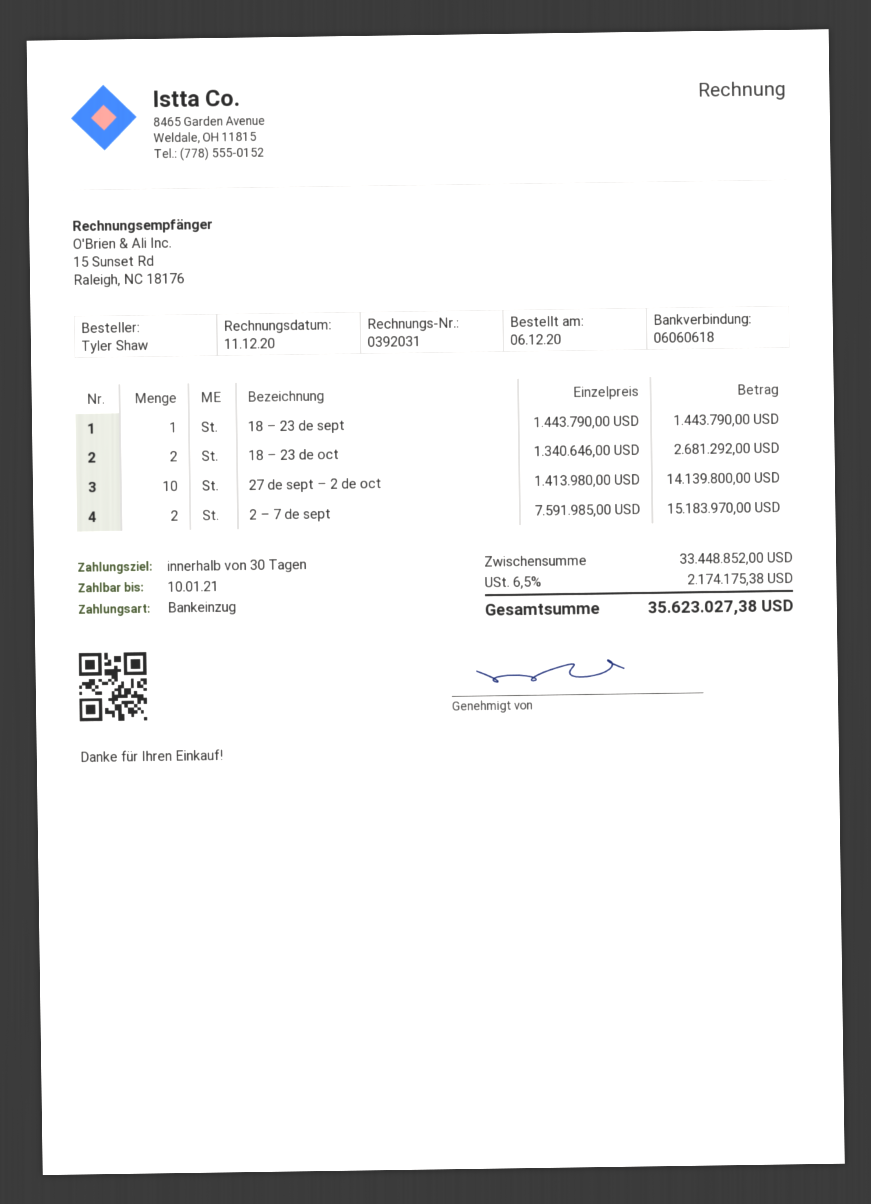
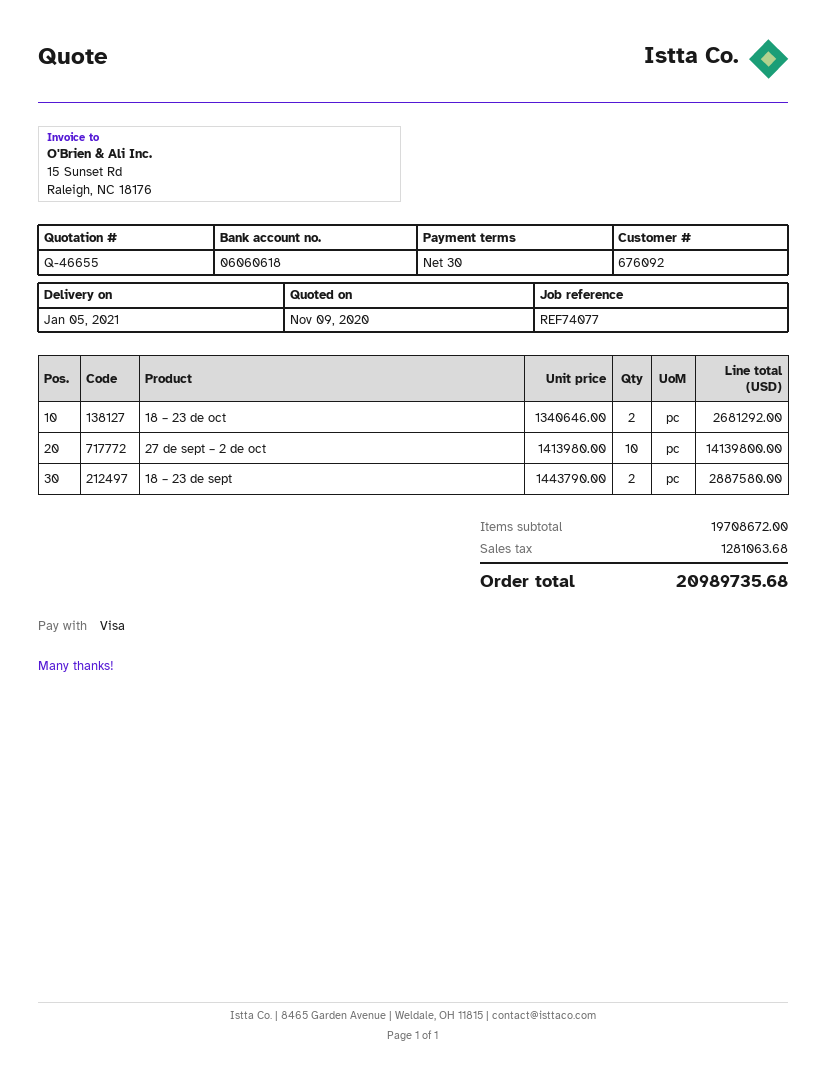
payment method: direct debit -> Visa
18 – 23 de sept: 1 x 1443790.00 = 1443790.00 -> 2 x 1443790.00 = 2887580.00
2 – 7 de sept: 2 x 7591985.00 = 15183970.00 -> none
subtotal: 33448852.00 -> 19708672.00
tax: 2174175.38 -> 1281063.68
total: 35623027.38 -> 20989735.68

